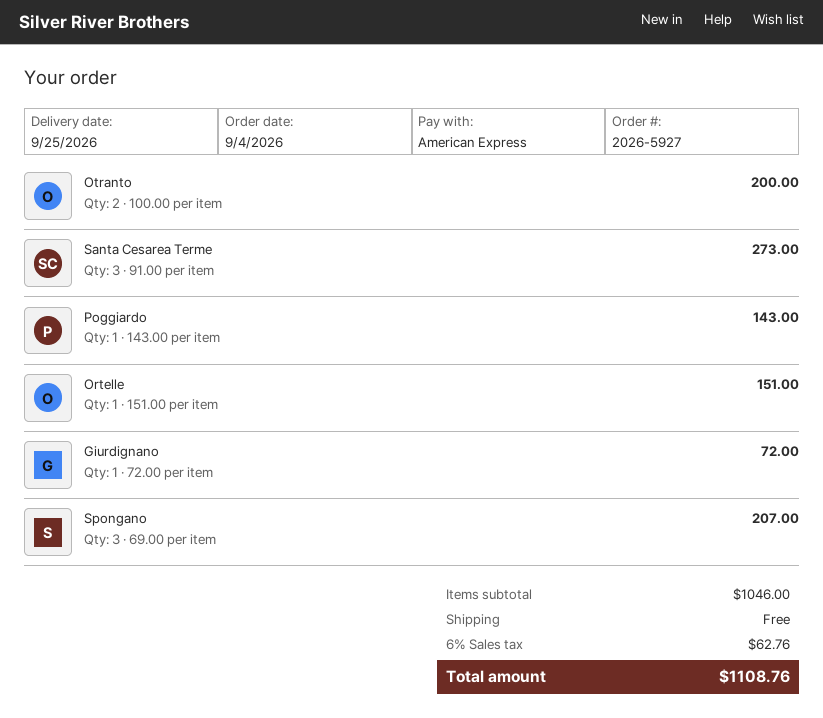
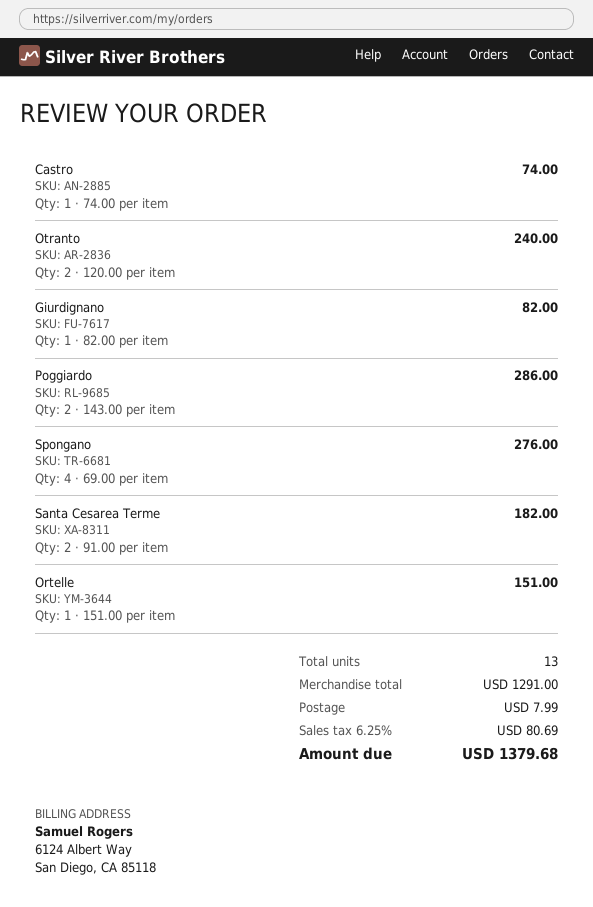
Otranto: 2 x 100.00 = 200.00 -> 2 x 120.00 = 240.00
Santa Cesarea Terme: 3 x 91.00 = 273.00 -> 2 x 91.00 = 182.00
Poggiardo: 1 x 143.00 = 143.00 -> 2 x 143.00 = 286.00
Giurdignano: 1 x 72.00 = 72.00 -> 1 x 82.00 = 82.00
Spongano: 3 x 69.00 = 207.00 -> 4 x 69.00 = 276.00
Castro: none -> 1 x 74.00 = 74.00
subtotal: 1046.00 -> 1291.00
shipping: 0.00 -> 7.99
tax: 6% = 62.76 -> 6.25% = 80.69
total: 1108.76 -> 1379.68

